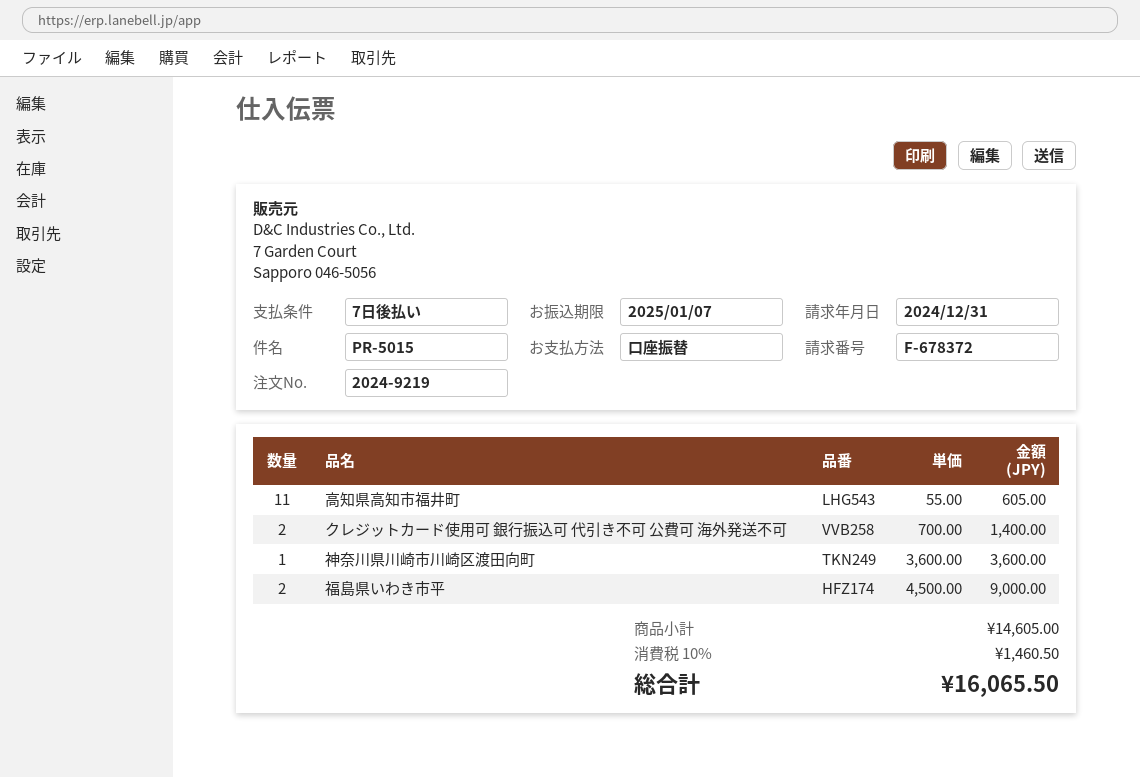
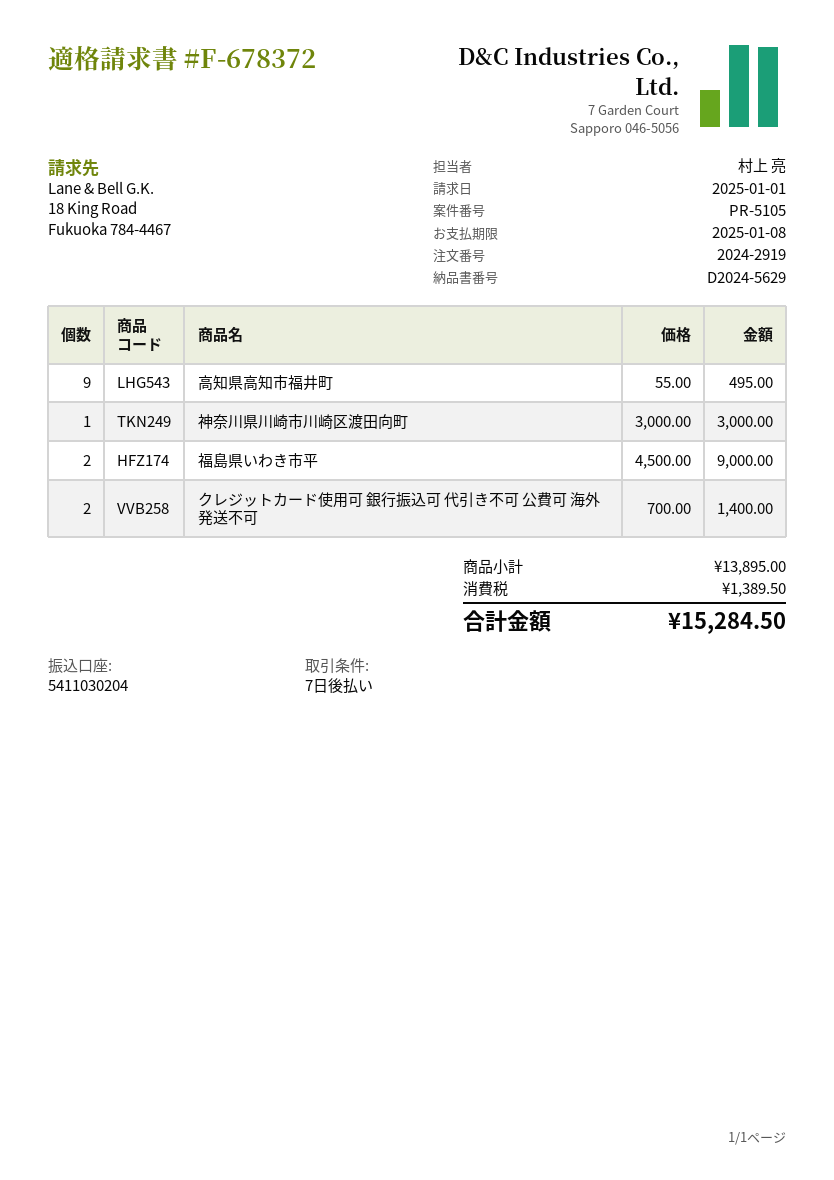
order number: 2024-9219 -> 2024-2919
invoice date: 2024-12-31 -> 2025-01-01
due date: 2025-01-07 -> 2025-01-08
reference: PR-5015 -> PR-5105
高知県高知市福井町: 11 x 55.00 = 605.00 -> 9 x 55.00 = 495.00
神奈川県川崎市川崎区渡田向町: 1 x 3600.00 = 3600.00 -> 1 x 3000.00 = 3000.00
subtotal: 14605.00 -> 13895.00
tax: 1460.50 -> 1389.50
total: 16065.50 -> 15284.50

